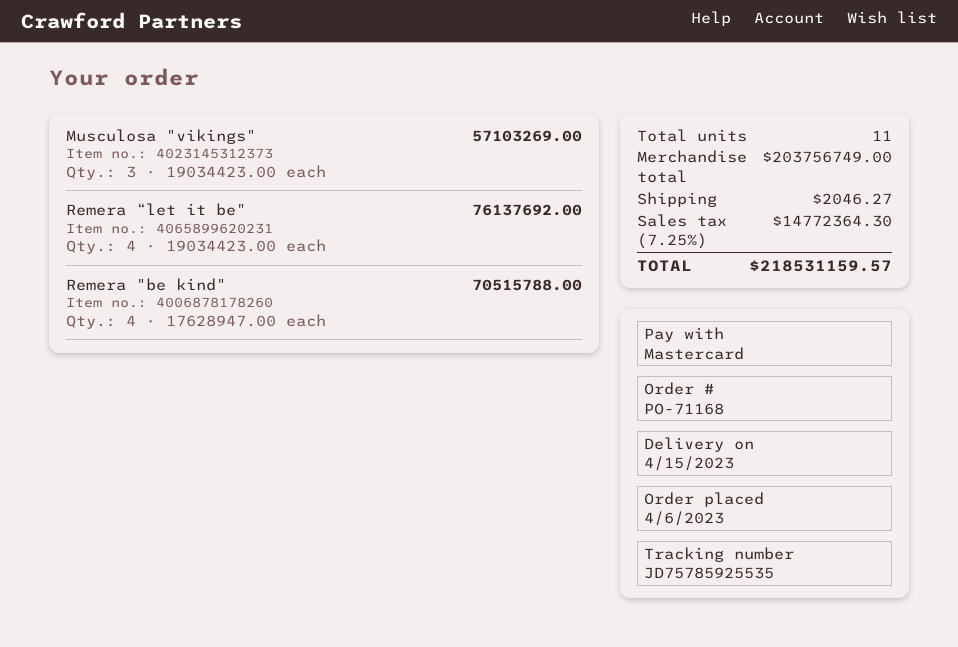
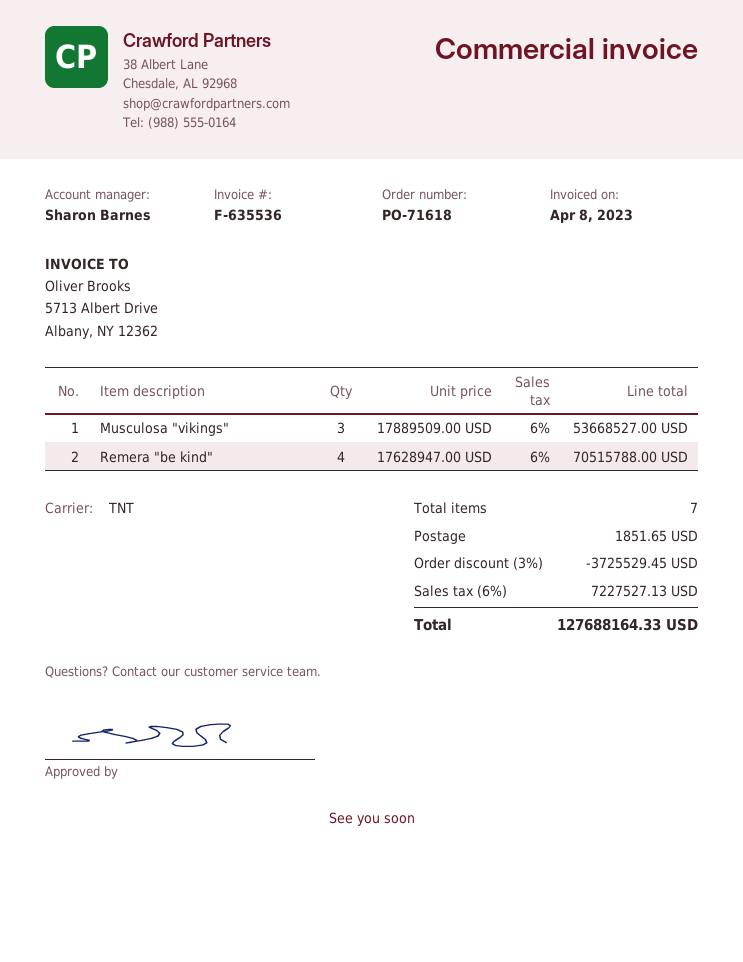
order number: PO-71168 -> PO-71618
Musculosa "vikings": 3 x 19034423.00 = 57103269.00 -> 3 x 17889509.00 = 53668527.00
Remera “let it be": 4 x 19034423.00 = 76137692.00 -> none
total quantity: 11 -> 7
discount: none -> 3% = 3725529.45
shipping: 2046.27 -> 1851.65
tax: 7.25% = 14772364.30 -> 6% = 7227527.13
total: 218531159.57 -> 127688164.33

